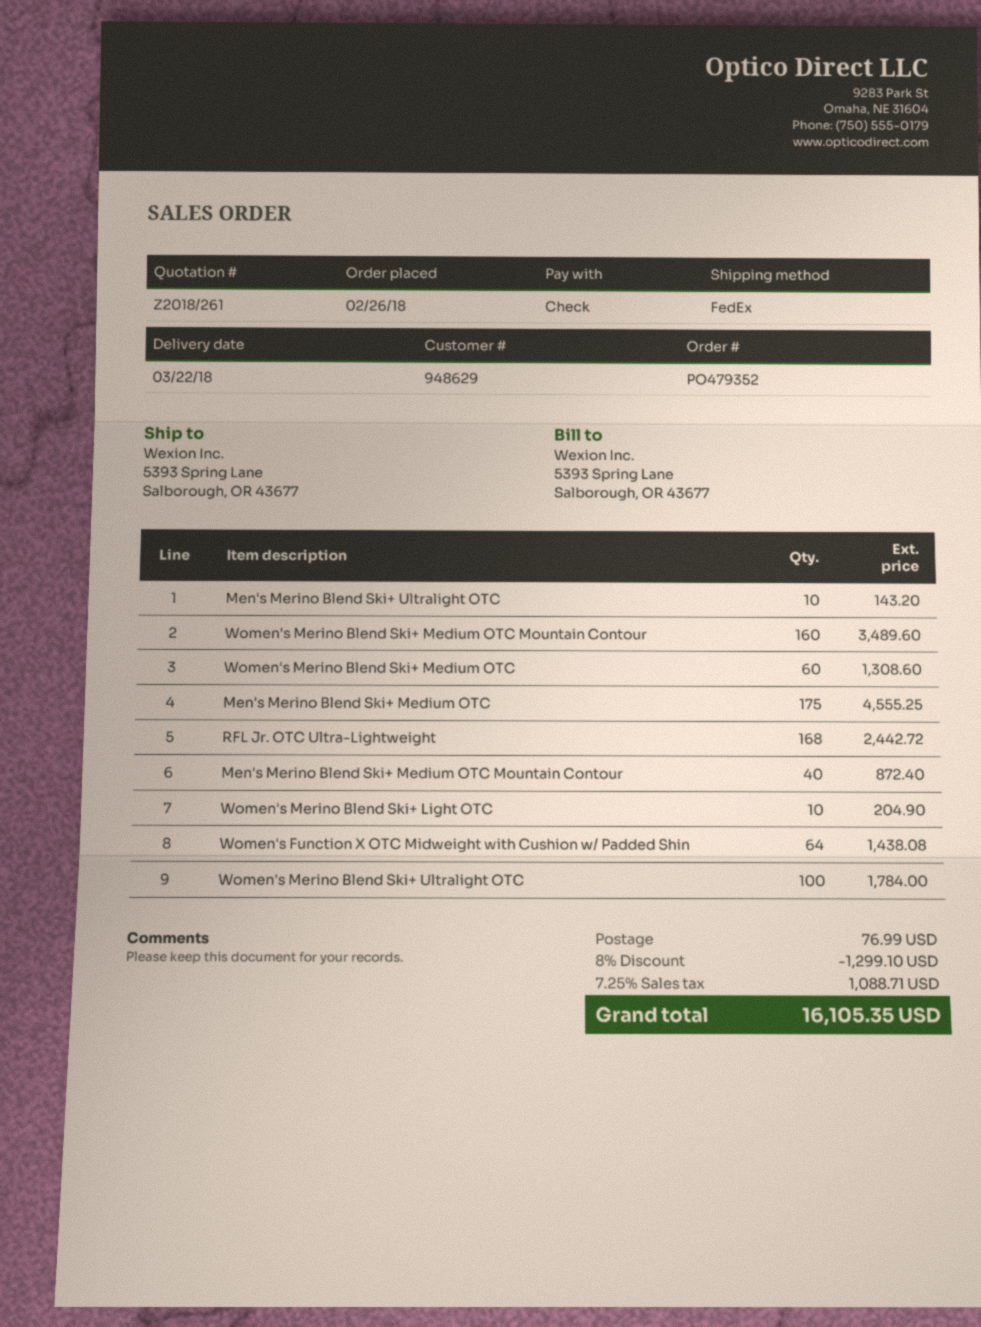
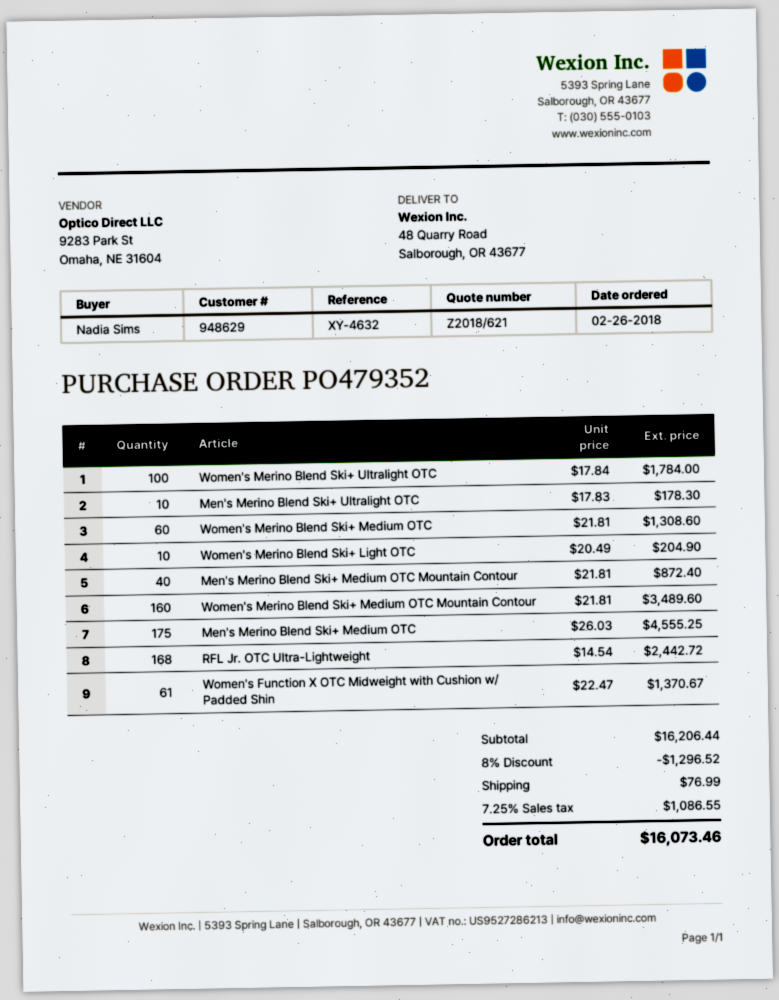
quote number: Z2018/261 -> Z2018/621
ship to: 5393 Spring Lane, Salborough, OR 43677 -> 48 Quarry Road, Salborough, OR 43677
Men's Merino Blend Ski+ Ultralight OTC: 10 for 143.20 -> 10 for 178.30
Women's Function X OTC Midweight with Cushion w/ Padded Shin: 64 for 1438.08 -> 61 for 1370.67
discount: 8% = 1299.10 -> 8% = 1296.52
tax: 7.25% = 1088.71 -> 7.25% = 1086.55
total: 16105.35 -> 16073.46

